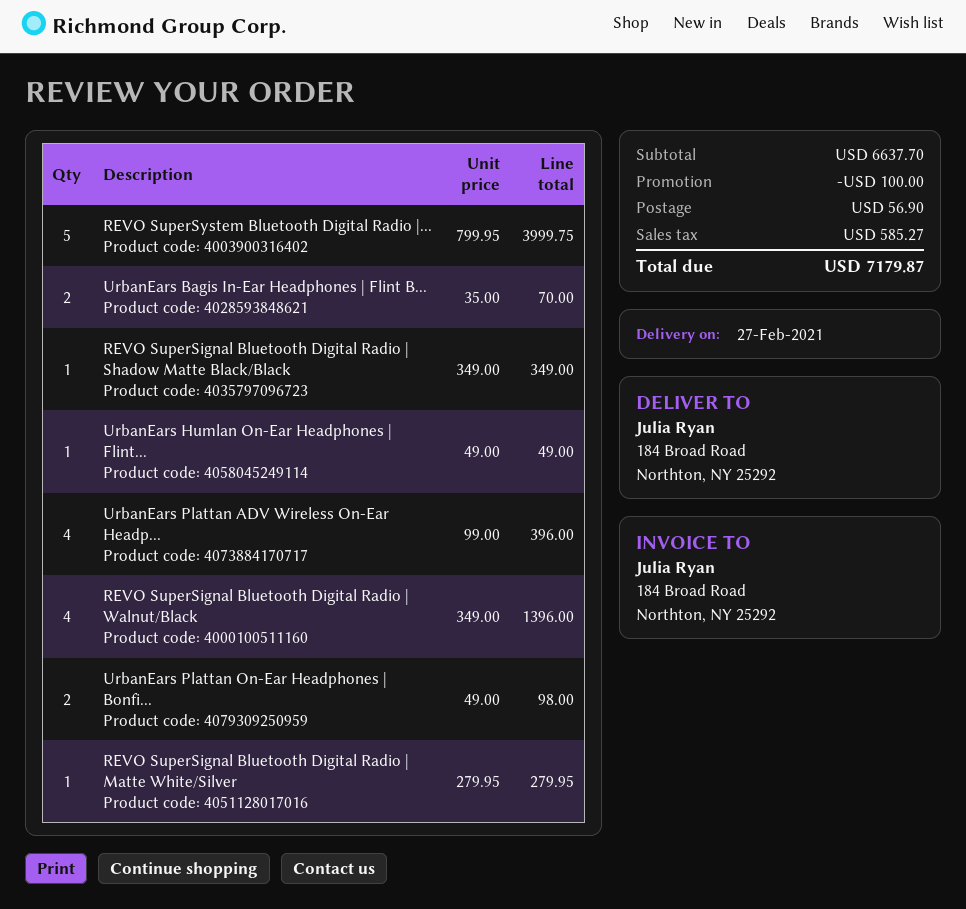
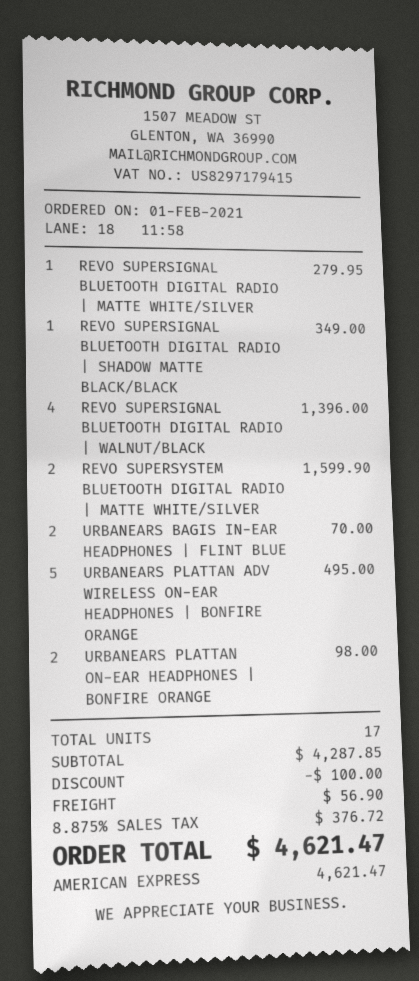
REVO SuperSystem Bluetooth Digital Radio |...: 5 for 3999.75 -> 2 for 1599.90
UrbanEars Humlan On-Ear Headphones | Flint...: 1 for 49.00 -> none
UrbanEars Plattan ADV Wireless On-Ear Headp...: 4 for 396.00 -> 5 for 495.00
subtotal: 6637.70 -> 4287.85
tax: 585.27 -> 376.72
total: 7179.87 -> 4621.47

